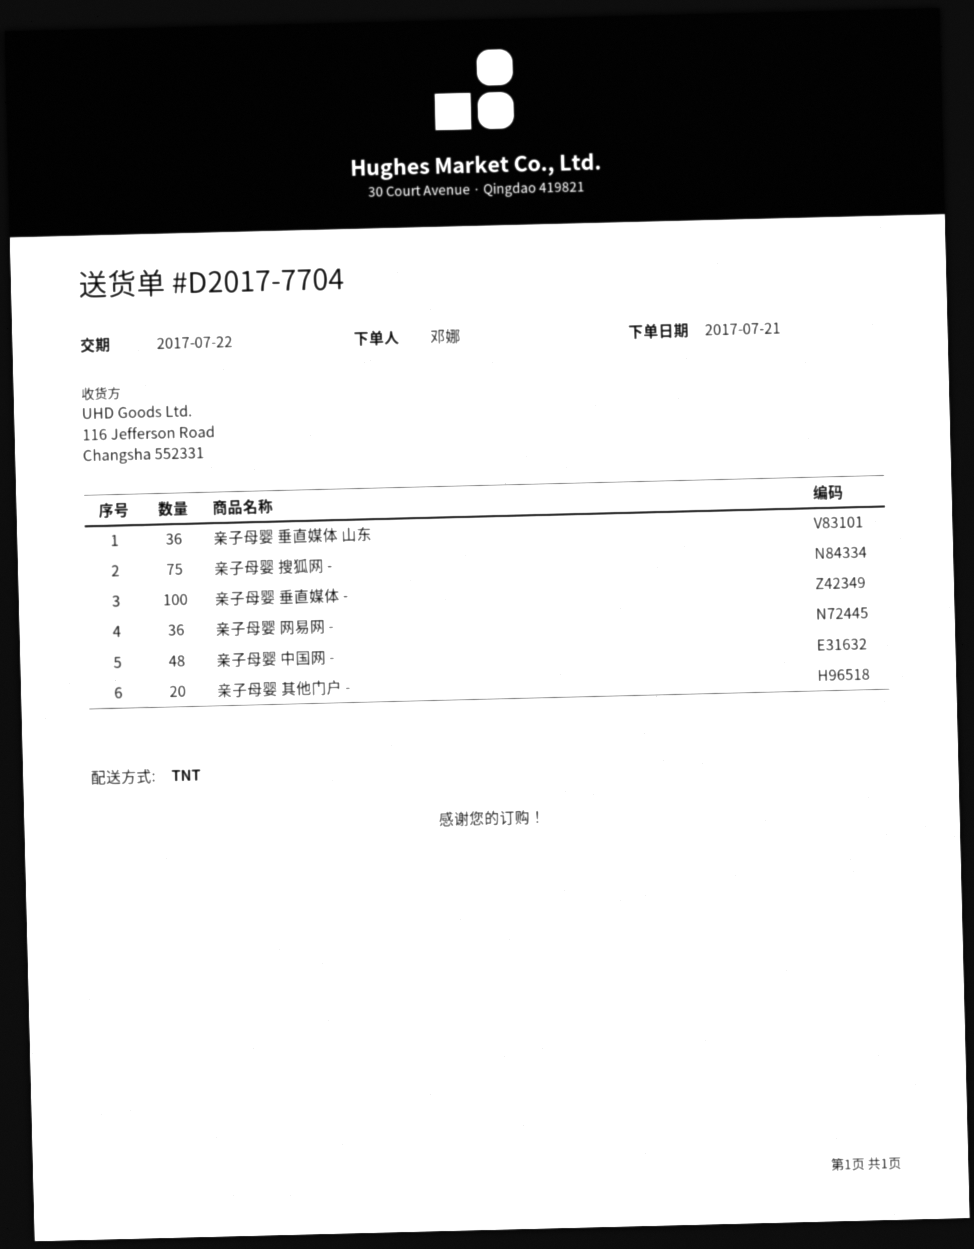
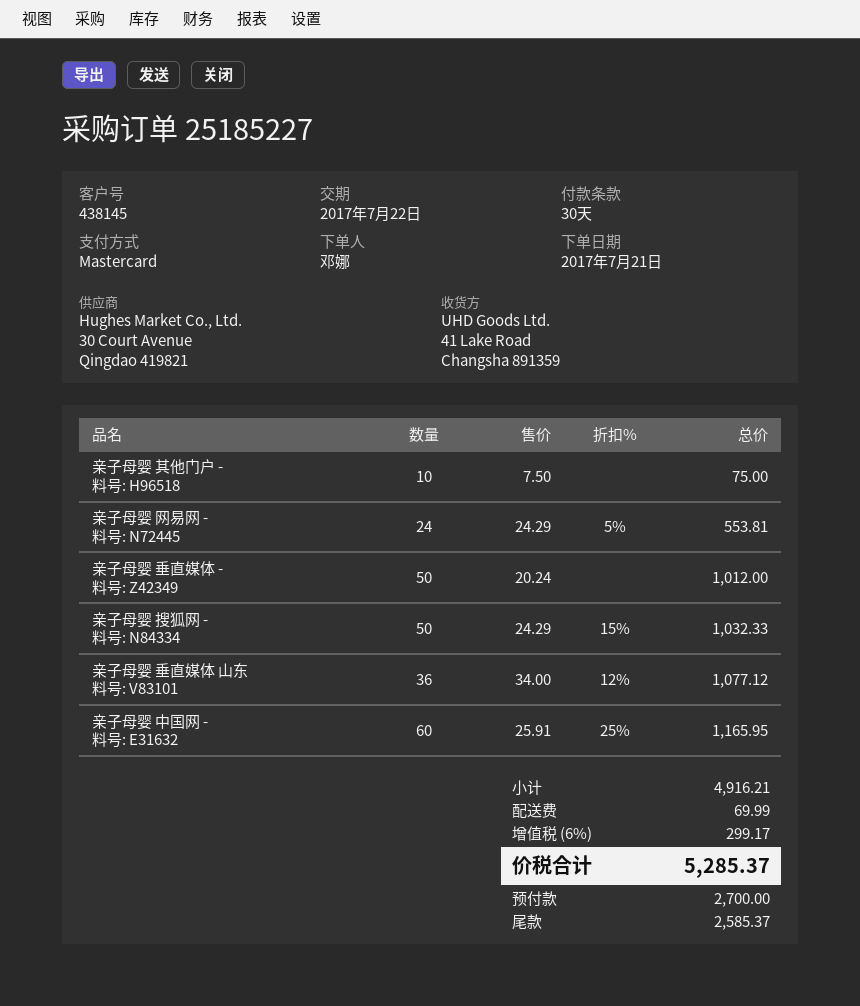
ship to: 116 Jefferson Road, Changsha 552331 -> 41 Lake Road, Changsha 891359
亲子母婴 搜狐网 -: 75 -> 50
亲子母婴 垂直媒体 -: 100 -> 50
亲子母婴 网易网 -: 36 -> 24
亲子母婴 中国网 -: 48 -> 60
亲子母婴 其他门户 -: 20 -> 10

